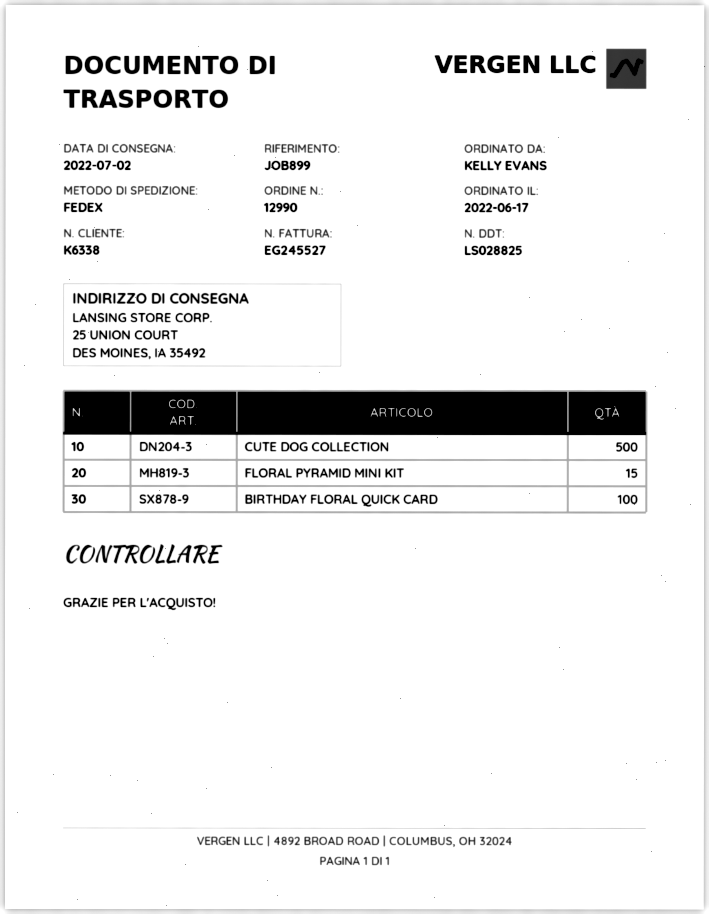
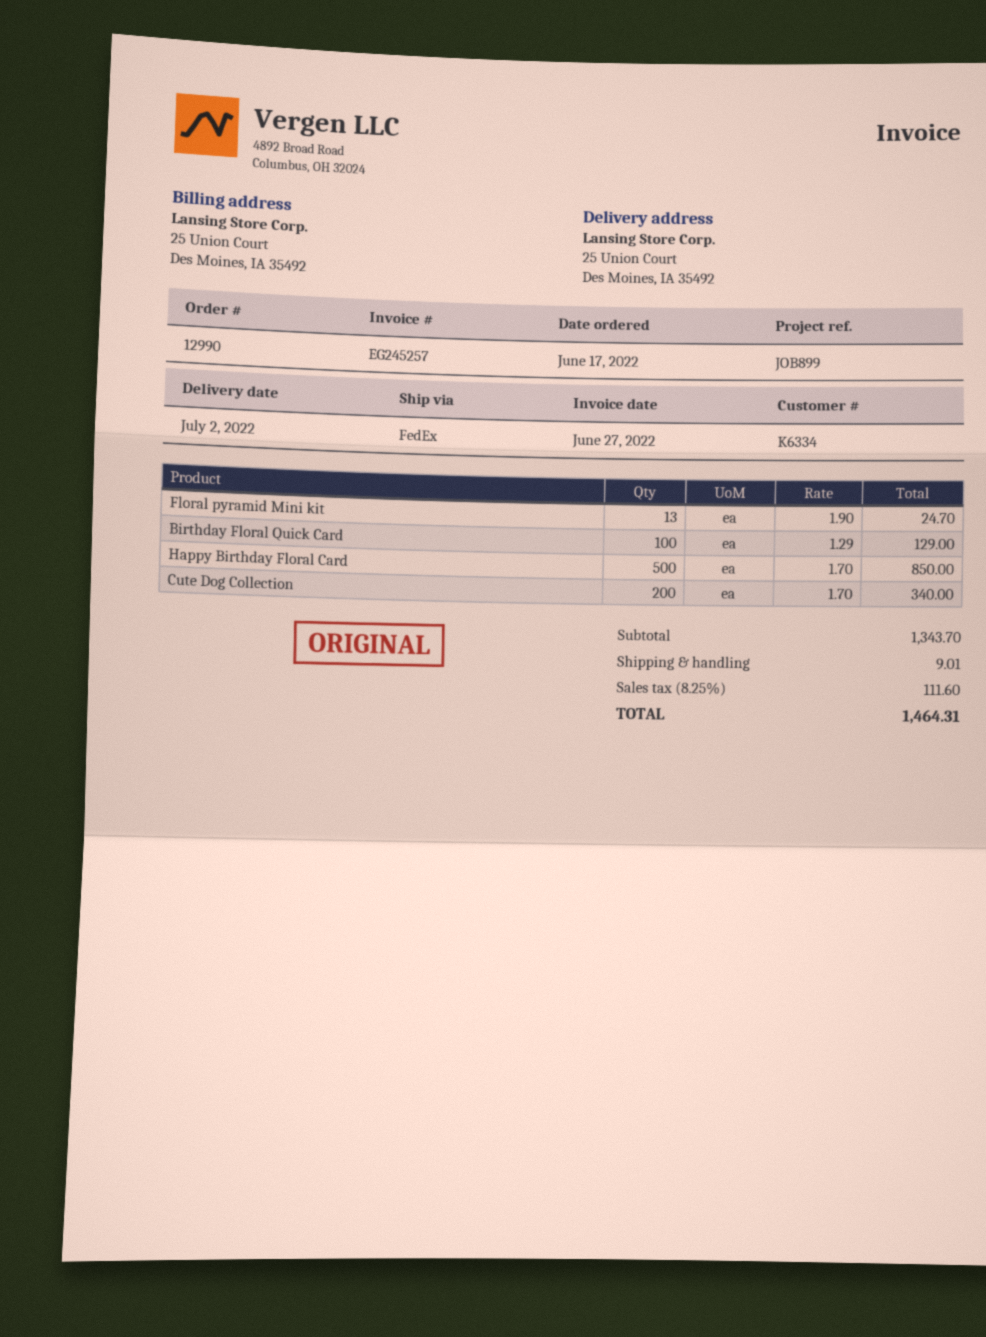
invoice number: EG245527 -> EG245257
customer number: K6338 -> K6334
CUTE DOG COLLECTION: 500 -> 200
FLORAL PYRAMID MINI KIT: 15 -> 13
Happy Birthday Floral Card: none -> 500

